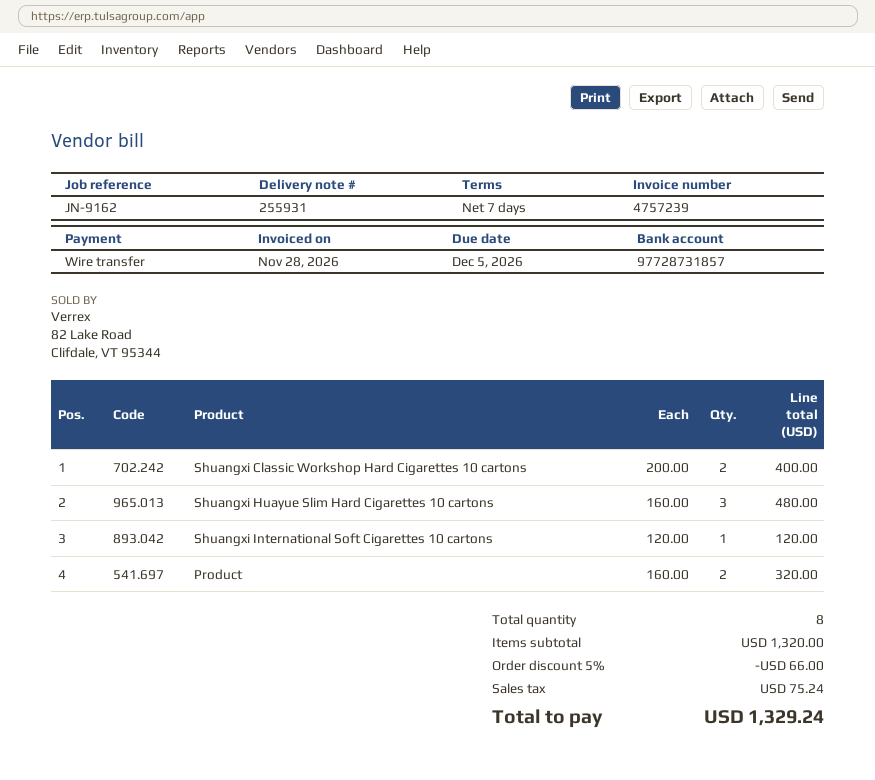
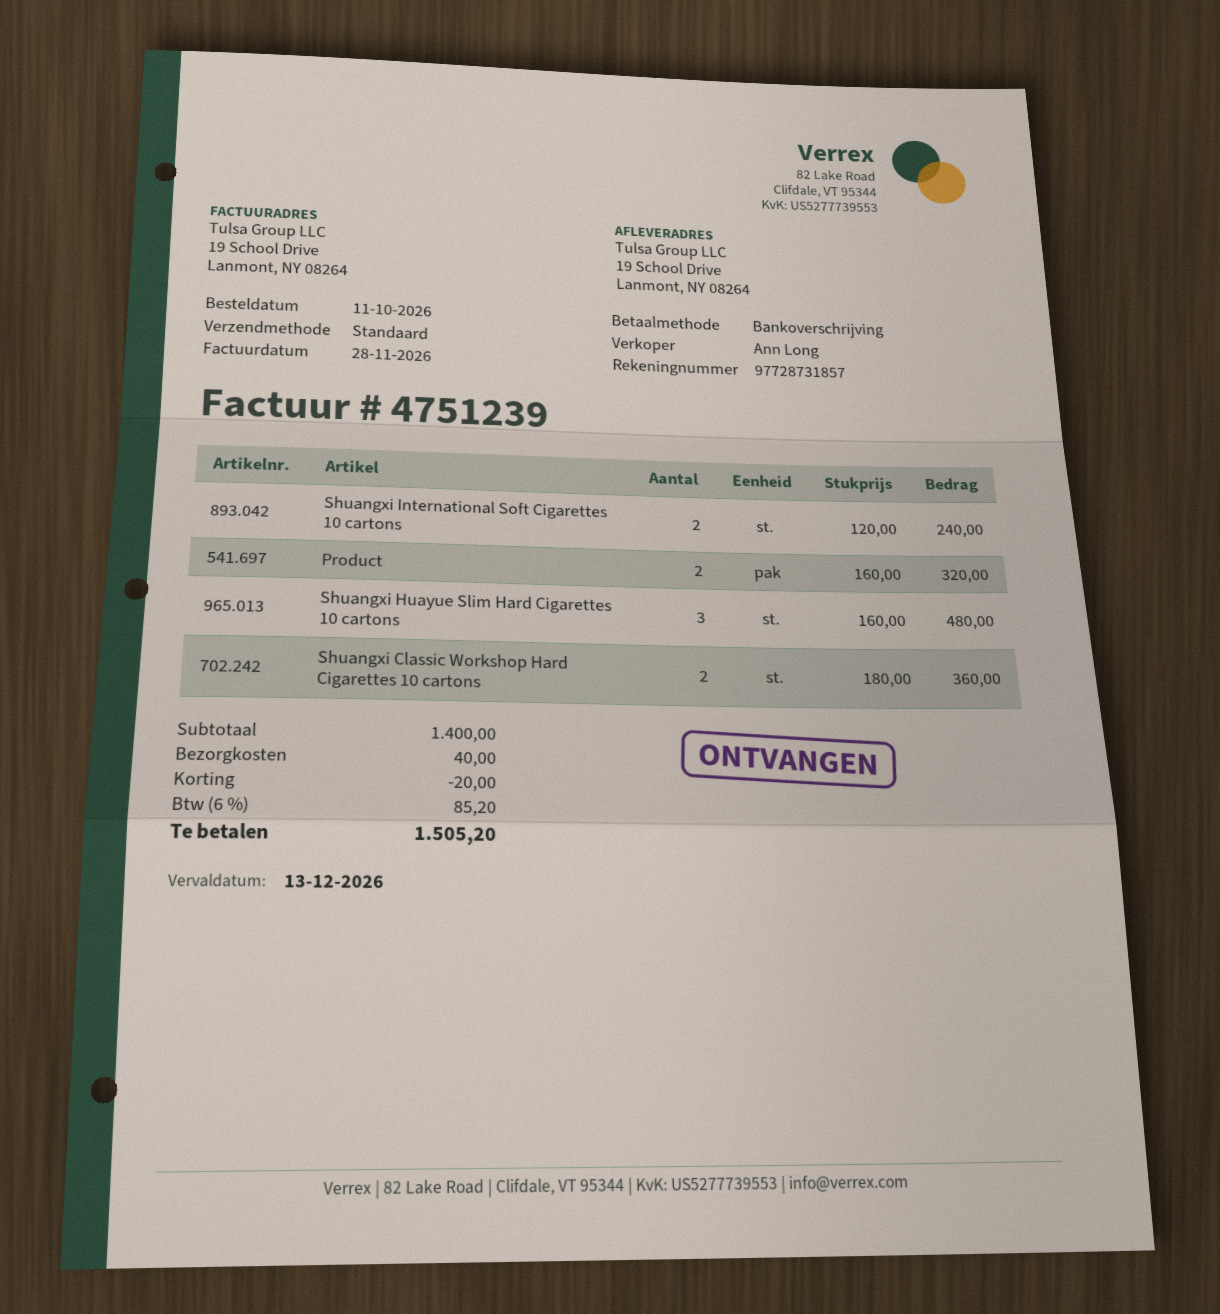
invoice number: 4757239 -> 4751239
due date: 2026-12-05 -> 2026-12-13
Shuangxi Classic Workshop Hard Cigarettes 10 cartons: 2 x 200.00 = 400.00 -> 2 x 180.00 = 360.00
Shuangxi International Soft Cigarettes 10 cartons: 1 x 120.00 = 120.00 -> 2 x 120.00 = 240.00
subtotal: 1320.00 -> 1400.00
discount: 66.00 -> 20.00
shipping: none -> 40.00
tax: 75.24 -> 85.20
total: 1329.24 -> 1505.20

